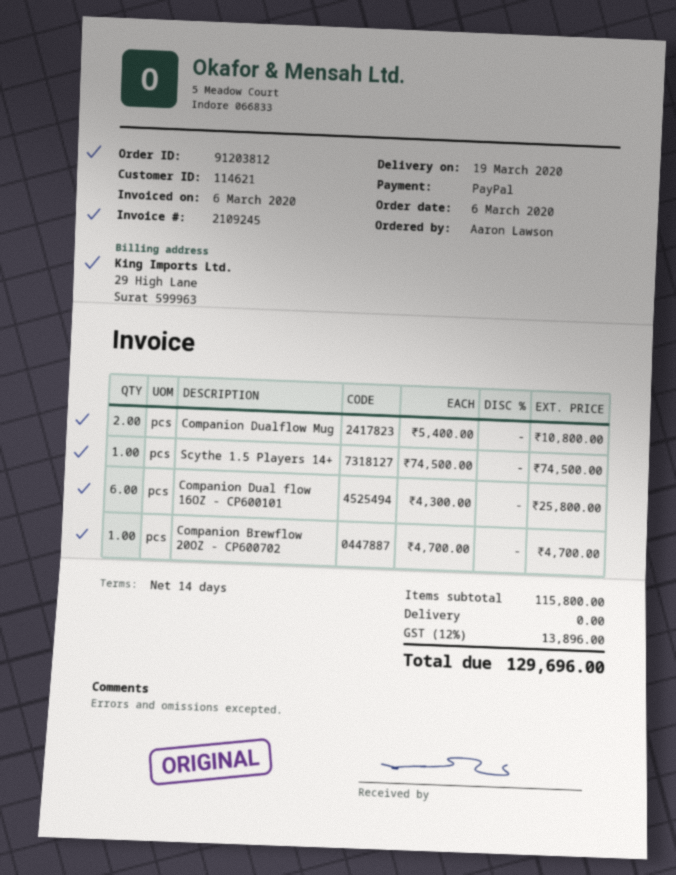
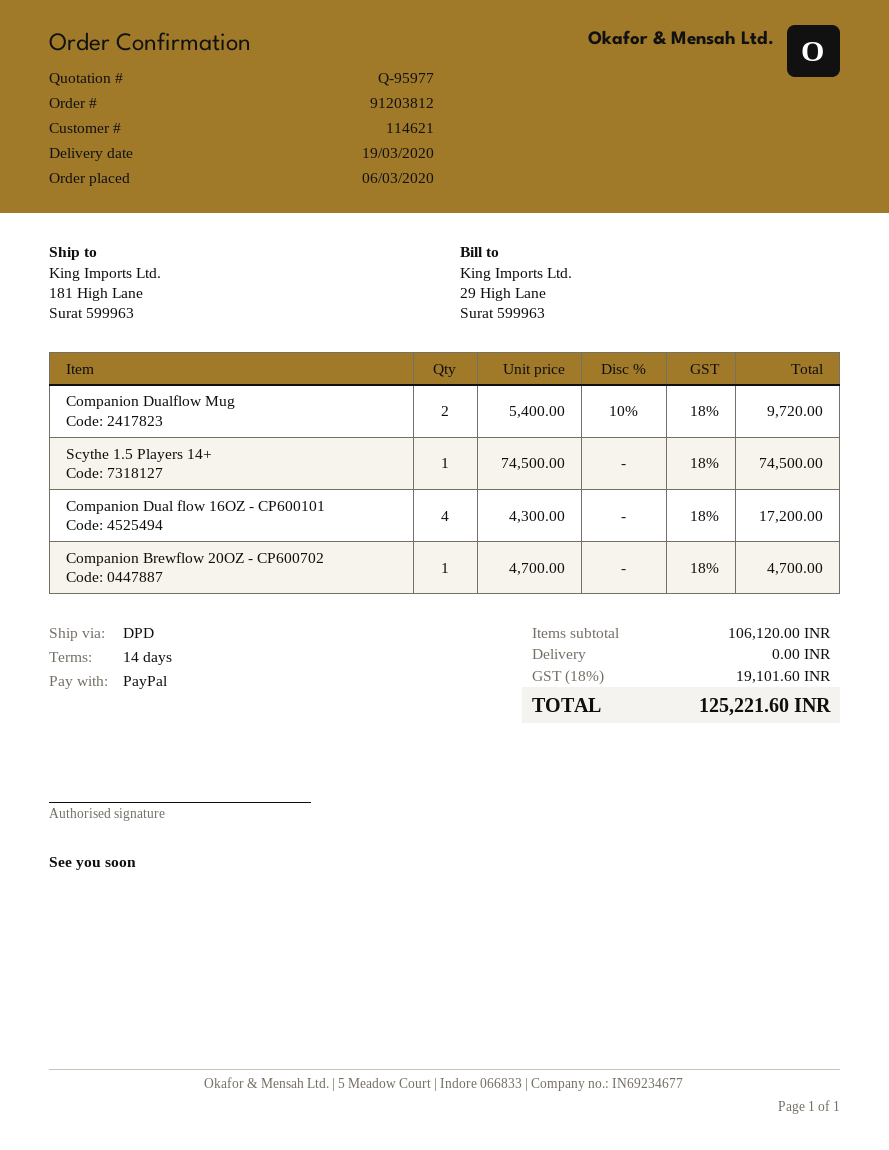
Companion Dualflow Mug: 2 x 5400.00 = 10800.00 -> 2 x 5400.00 - 10% = 9720.00
Companion Dual flow 16OZ - CP600101: 6 x 4300.00 = 25800.00 -> 4 x 4300.00 = 17200.00
subtotal: 115800.00 -> 106120.00
tax: 12% = 13896.00 -> 18% = 19101.60
total: 129696.00 -> 125221.60

